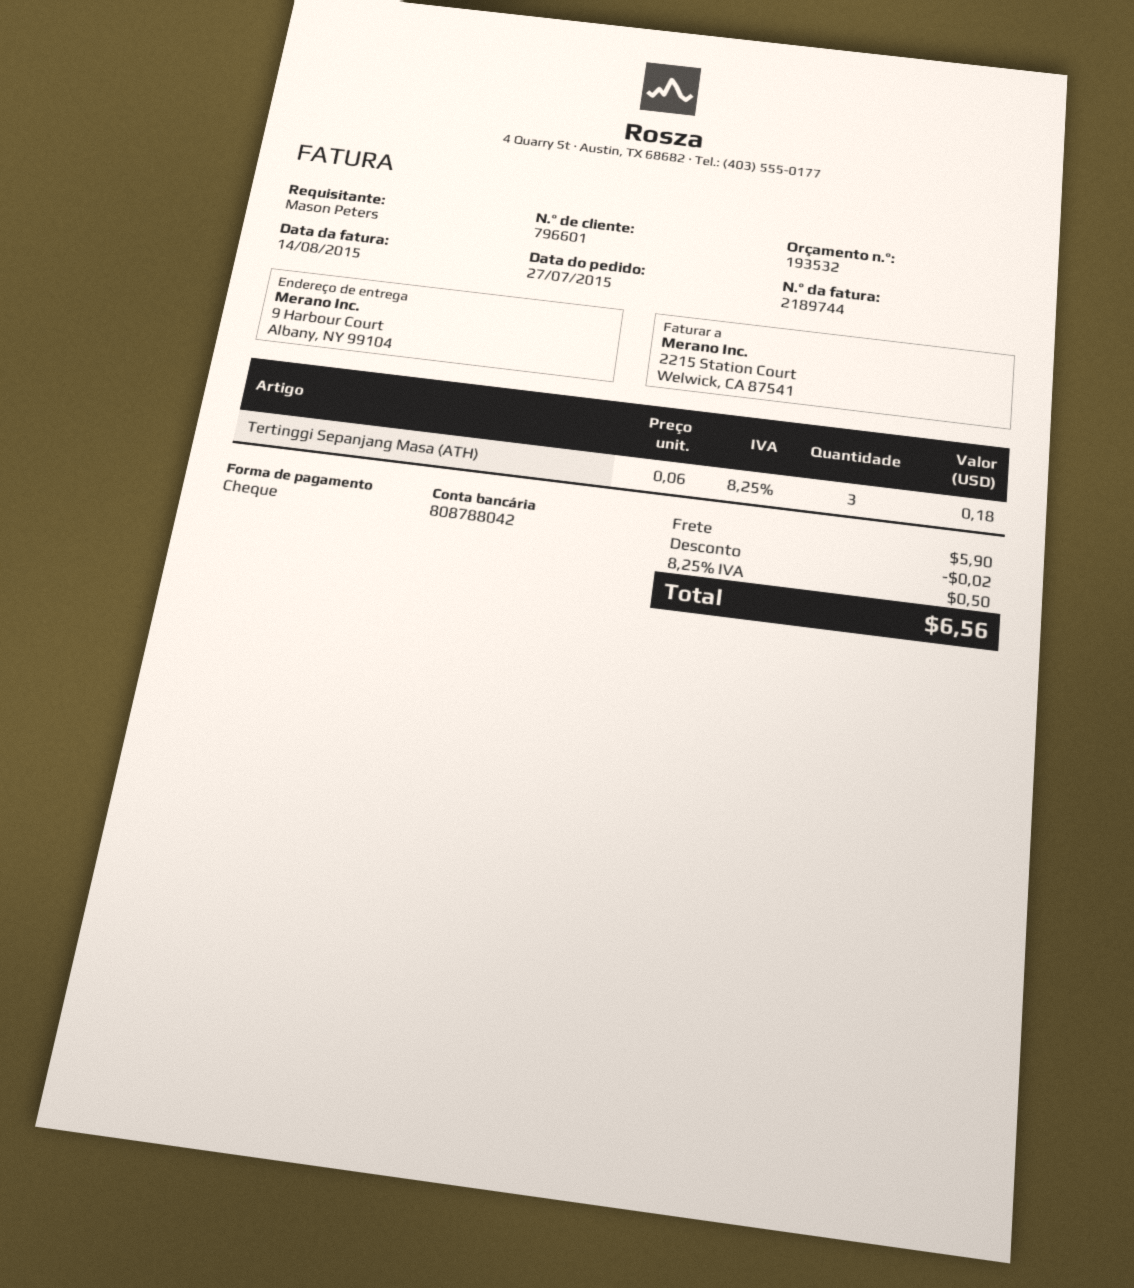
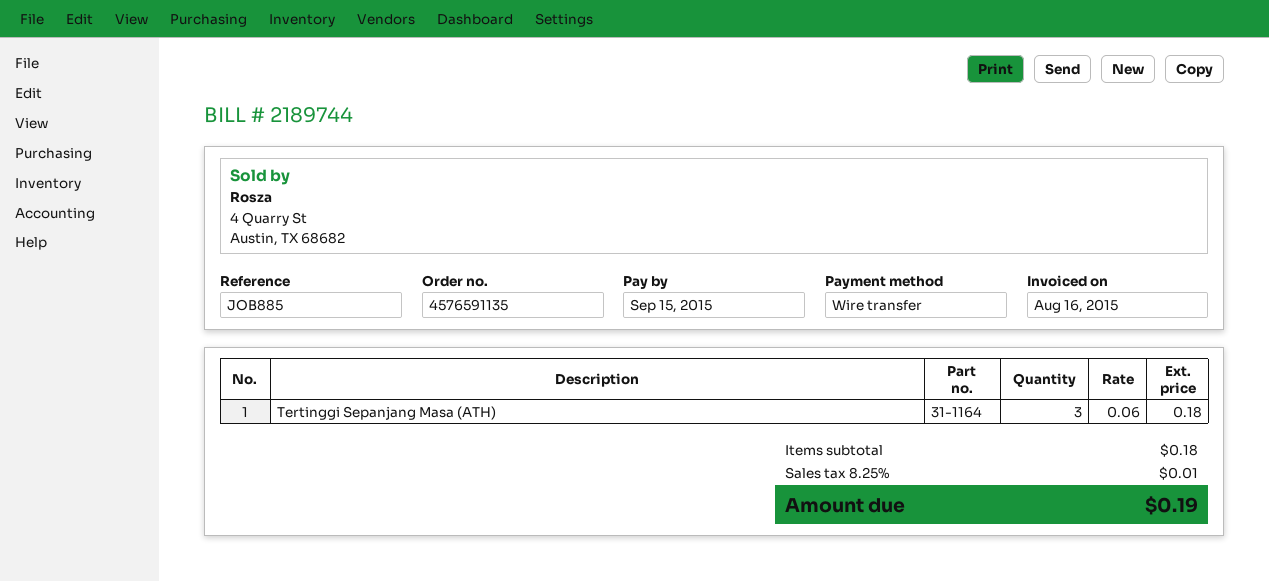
invoice date: 2015-08-14 -> 2015-08-16
payment method: cheque -> bank transfer
discount: 0.02 -> none
shipping: 5.90 -> none
tax: 8.25% = 0.50 -> 8.25% = 0.01
total: 6.56 -> 0.19

